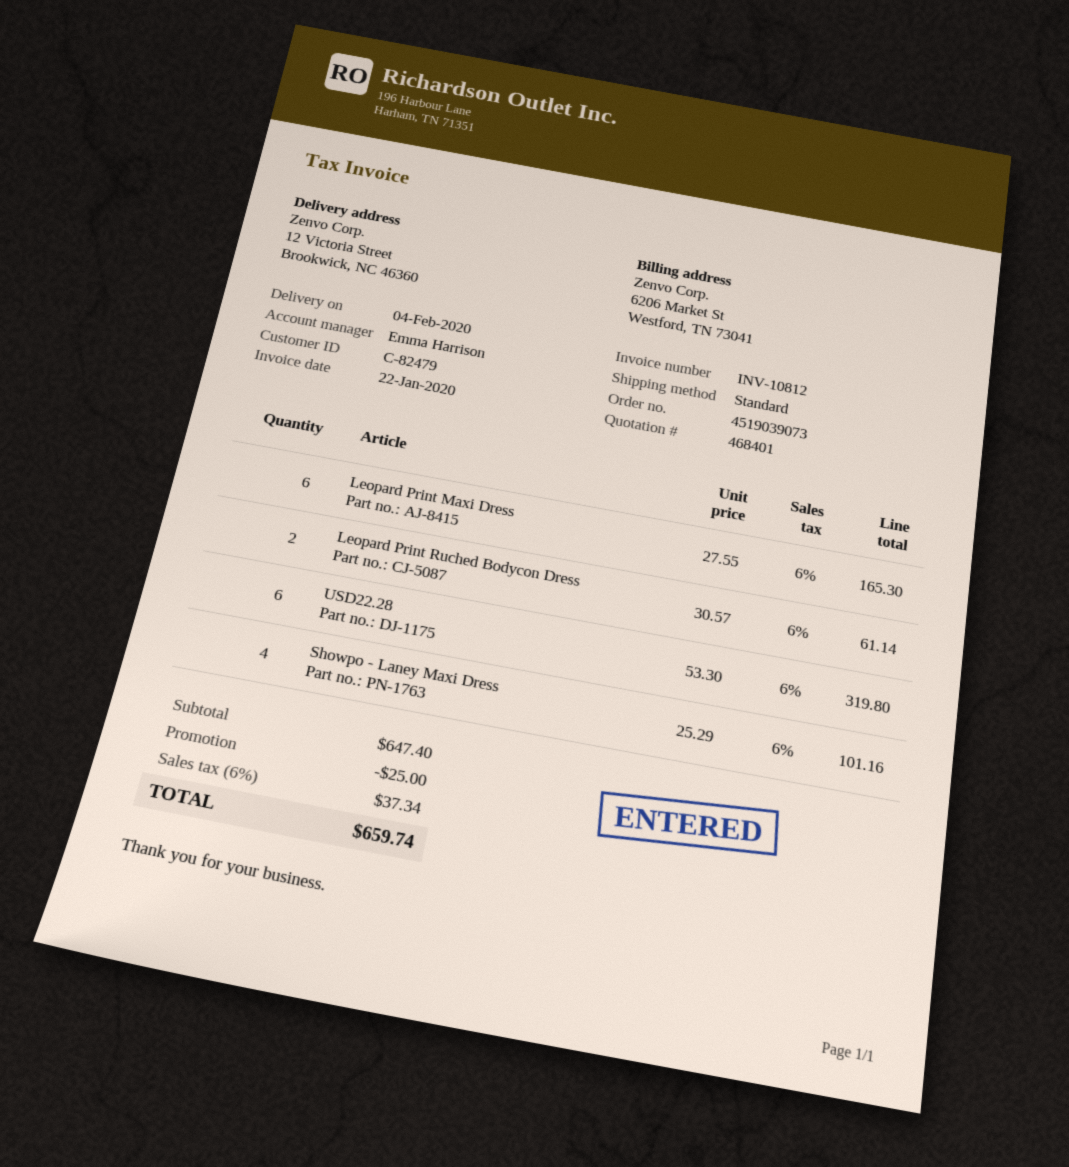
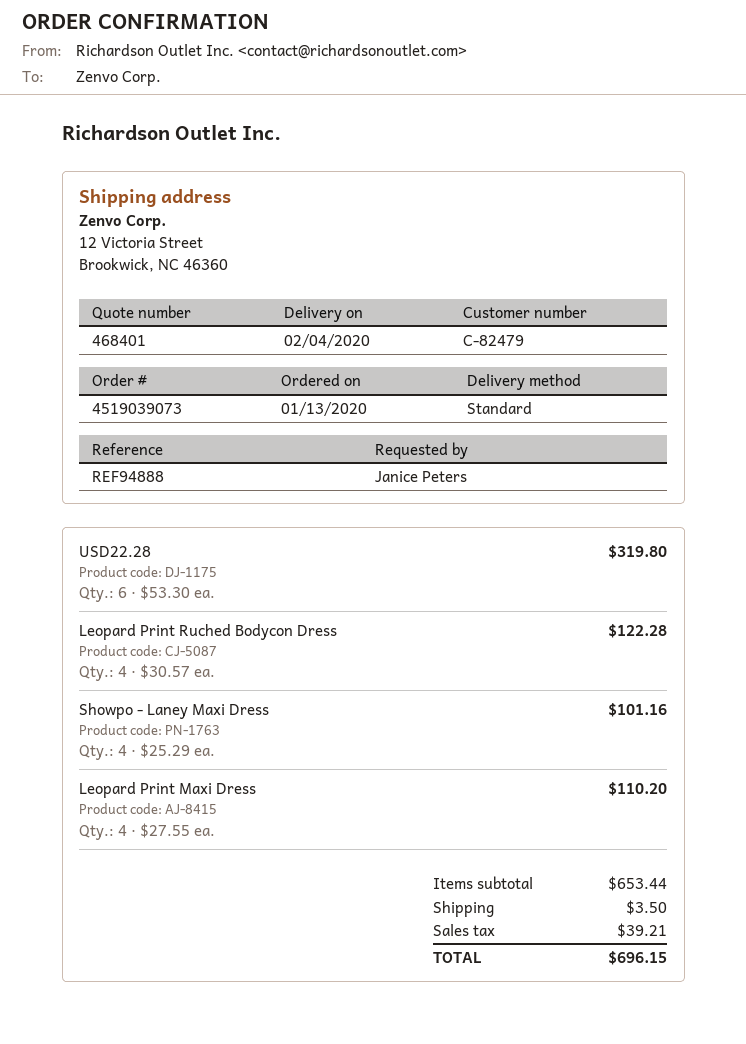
Leopard Print Maxi Dress: 6 x 27.55 = 165.30 -> 4 x 27.55 = 110.20
Leopard Print Ruched Bodycon Dress: 2 x 30.57 = 61.14 -> 4 x 30.57 = 122.28
subtotal: 647.40 -> 653.44
discount: 25.00 -> none
shipping: none -> 3.50
tax: 37.34 -> 39.21
total: 659.74 -> 696.15

